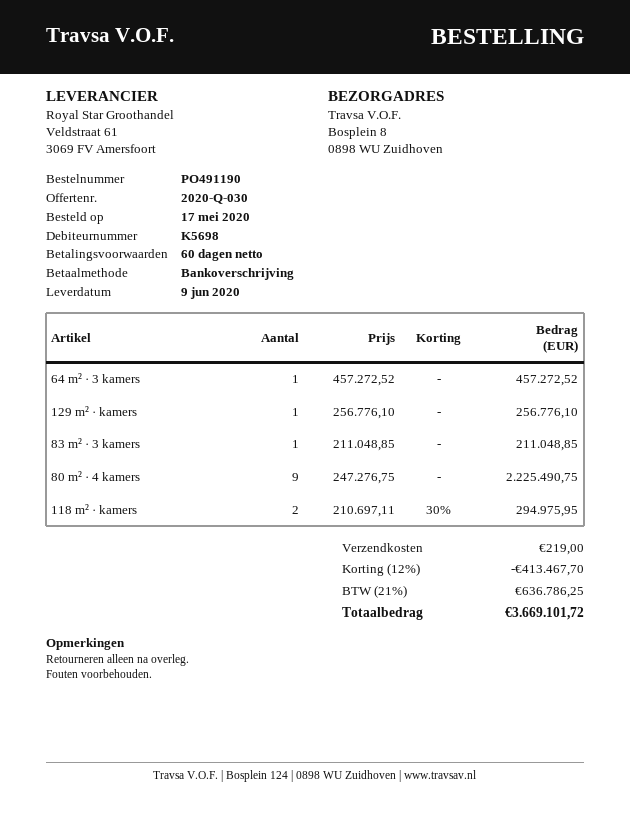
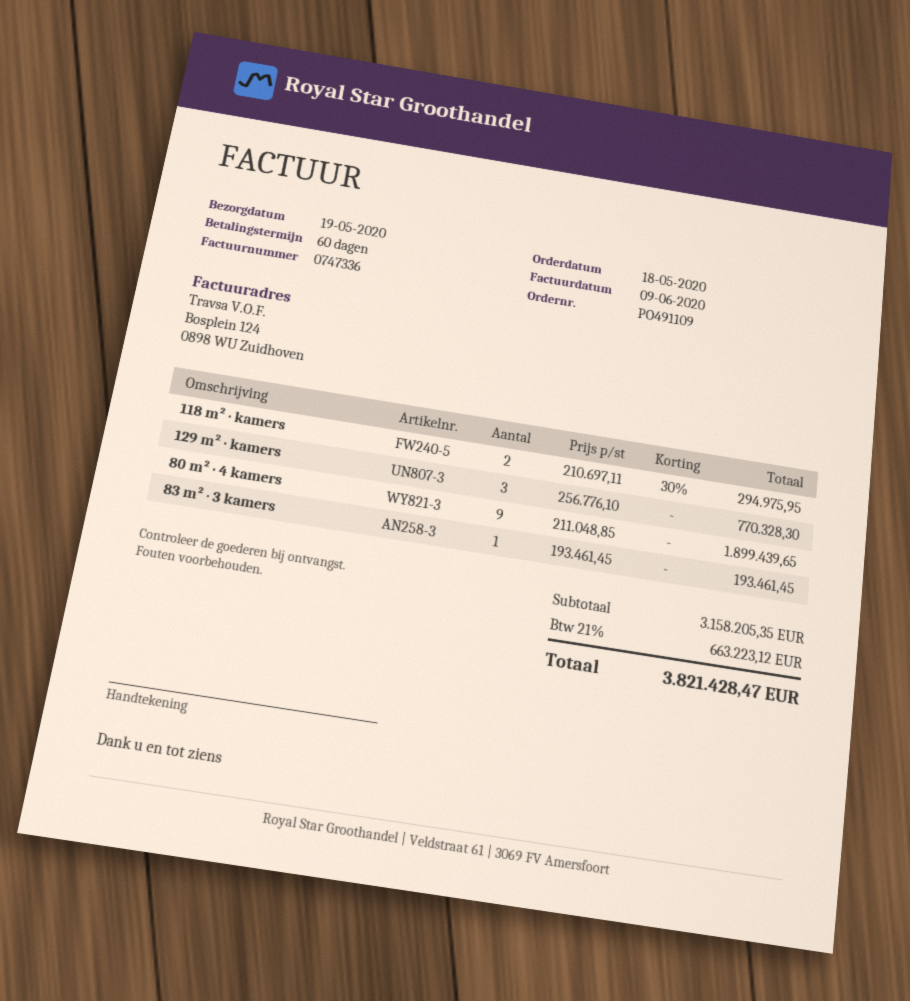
order number: PO491190 -> PO491109
order date: 2020-05-17 -> 2020-05-18
delivery date: 2020-06-09 -> 2020-05-19
64 m² · 3 kamers: 1 x 457272.52 = 457272.52 -> none
129 m² · kamers: 1 x 256776.10 = 256776.10 -> 3 x 256776.10 = 770328.30
83 m² · 3 kamers: 1 x 211048.85 = 211048.85 -> 1 x 193461.45 = 193461.45
80 m² · 4 kamers: 9 x 247276.75 = 2225490.75 -> 9 x 211048.85 = 1899439.65
discount: 12% = 413467.70 -> none
shipping: 219.00 -> none
tax: 21% = 636786.25 -> 21% = 663223.12
total: 3669101.72 -> 3821428.47

